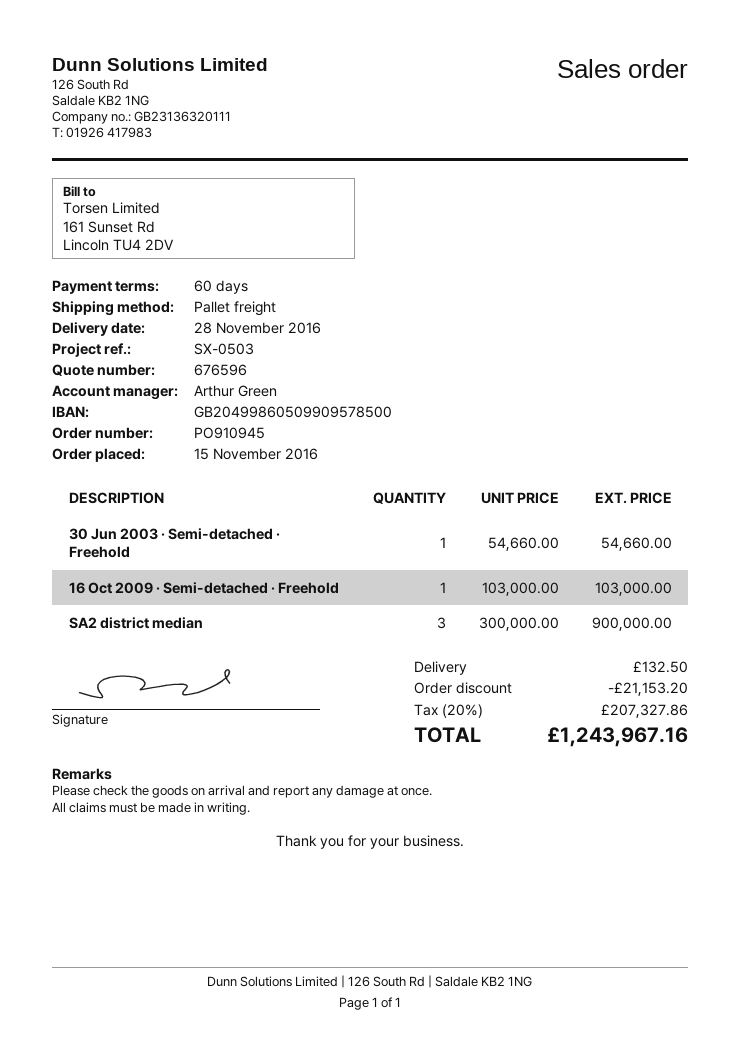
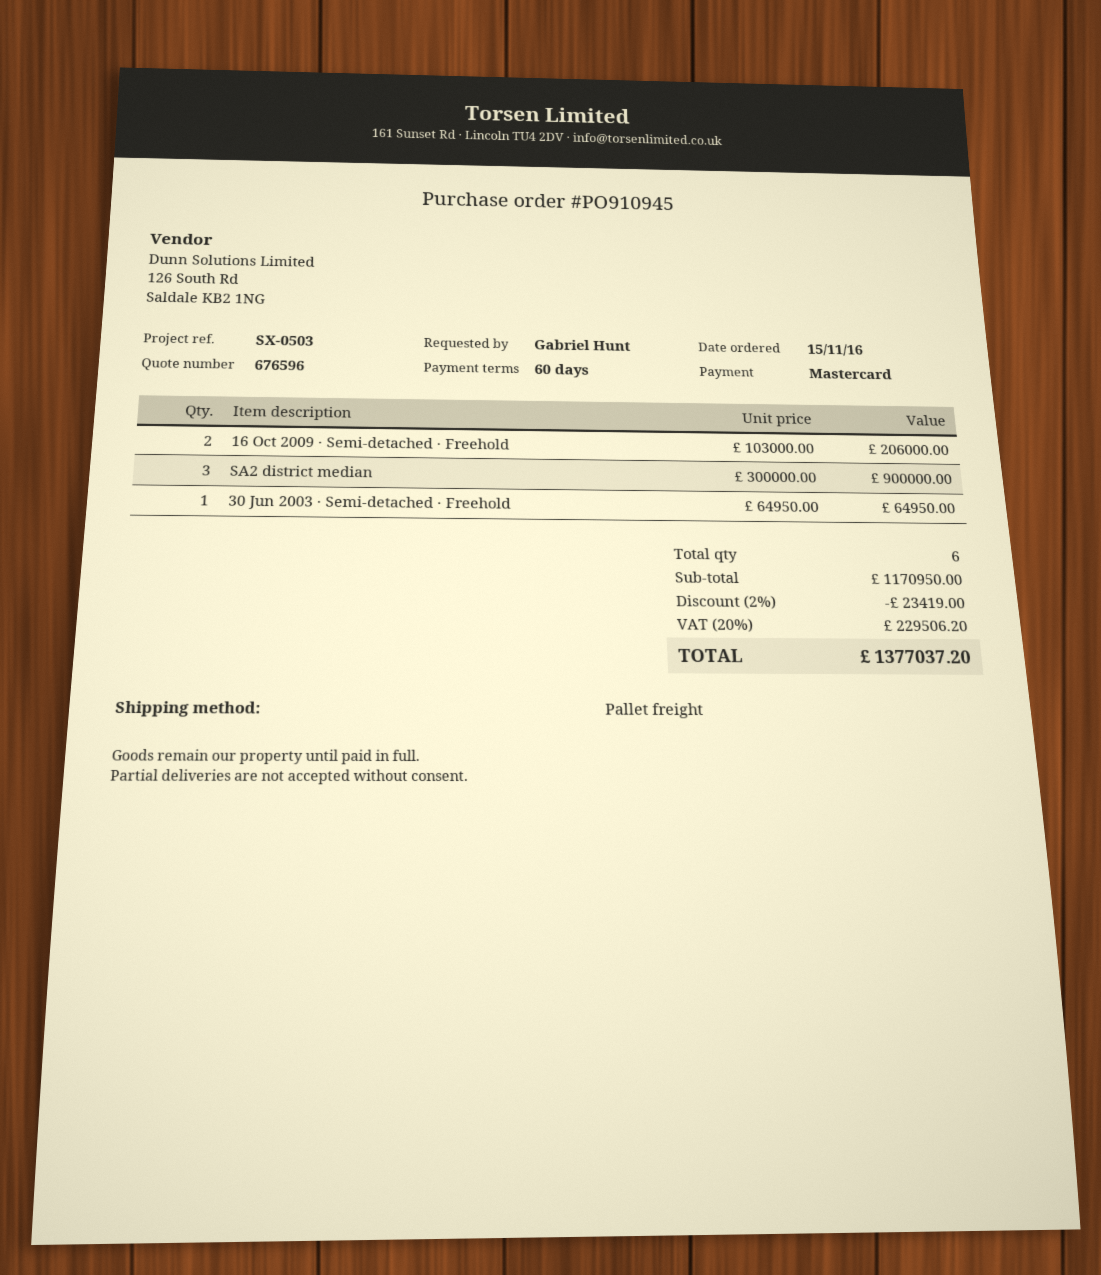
30 Jun 2003 · Semi-detached · Freehold: 1 x 54660.00 = 54660.00 -> 1 x 64950.00 = 64950.00
16 Oct 2009 · Semi-detached · Freehold: 1 x 103000.00 = 103000.00 -> 2 x 103000.00 = 206000.00
discount: 21153.20 -> 23419.00
shipping: 132.50 -> none
tax: 20% = 207327.86 -> 20% = 229506.20
total: 1243967.16 -> 1377037.20

